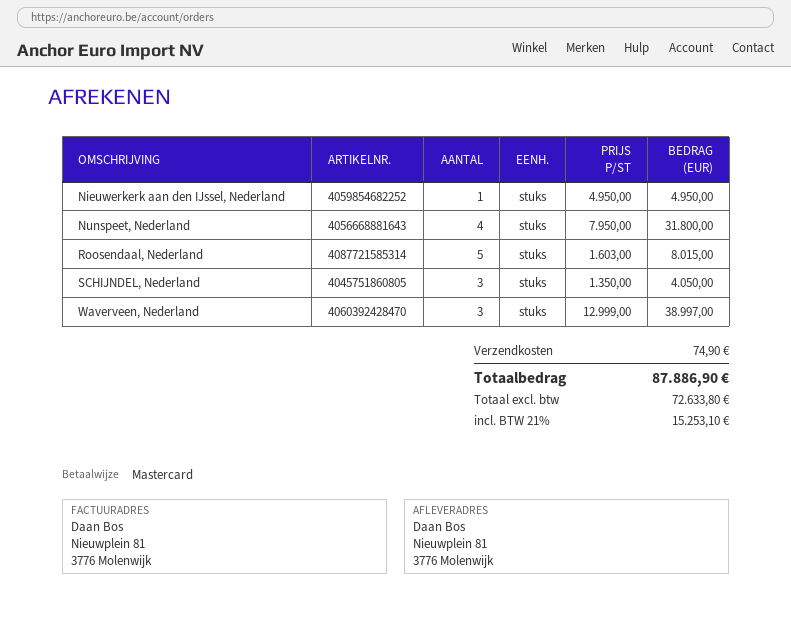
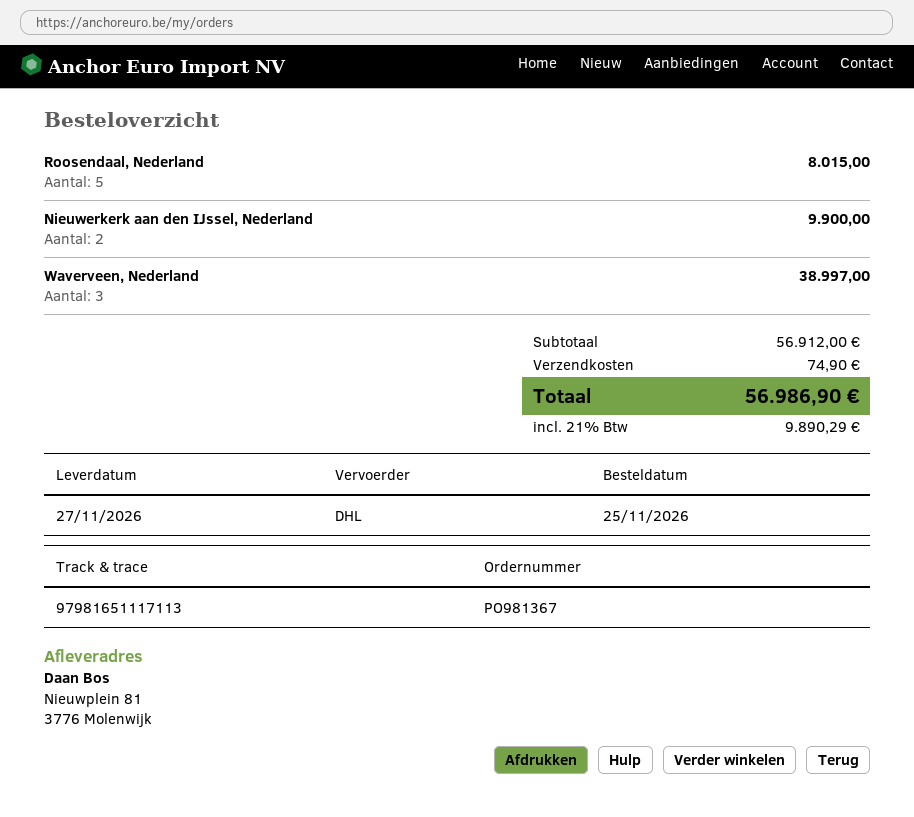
Nieuwerkerk aan den IJssel, Nederland: 1 for 4950.00 -> 2 for 9900.00
Nunspeet, Nederland: 4 for 31800.00 -> none
SCHIJNDEL, Nederland: 3 for 4050.00 -> none
tax: 21% = 15253.10 -> 21% = 9890.29
total: 87886.90 -> 56986.90

